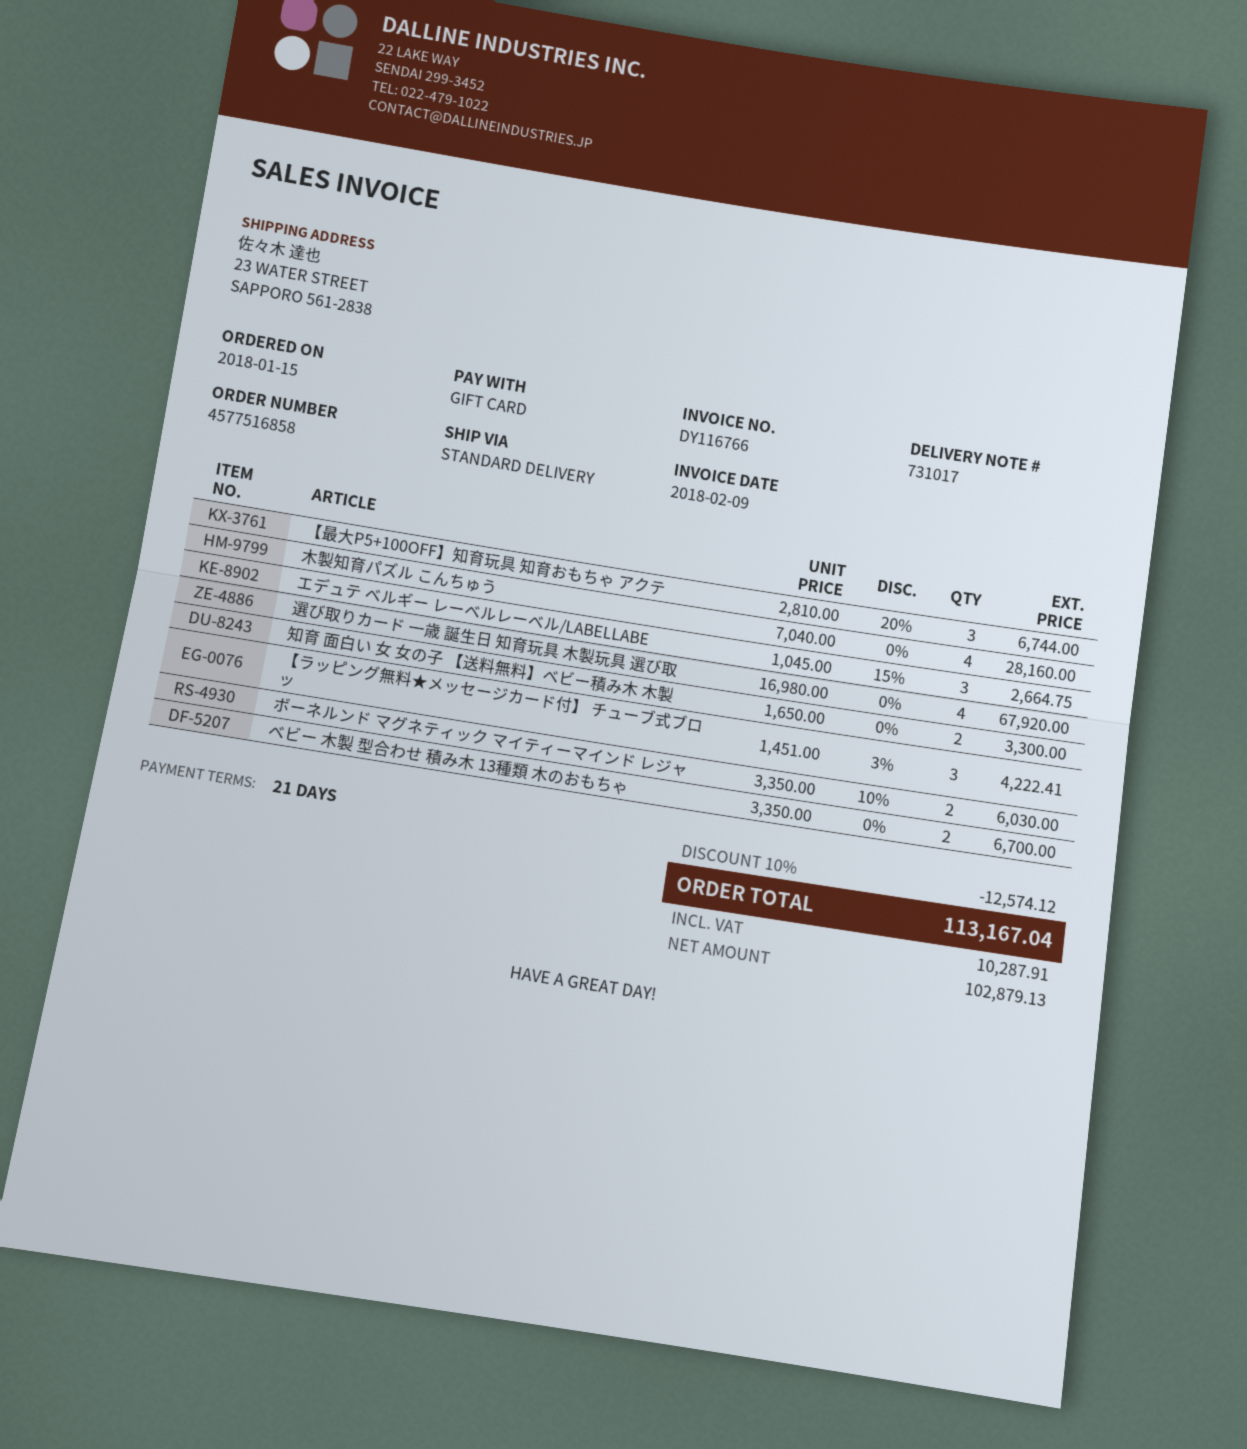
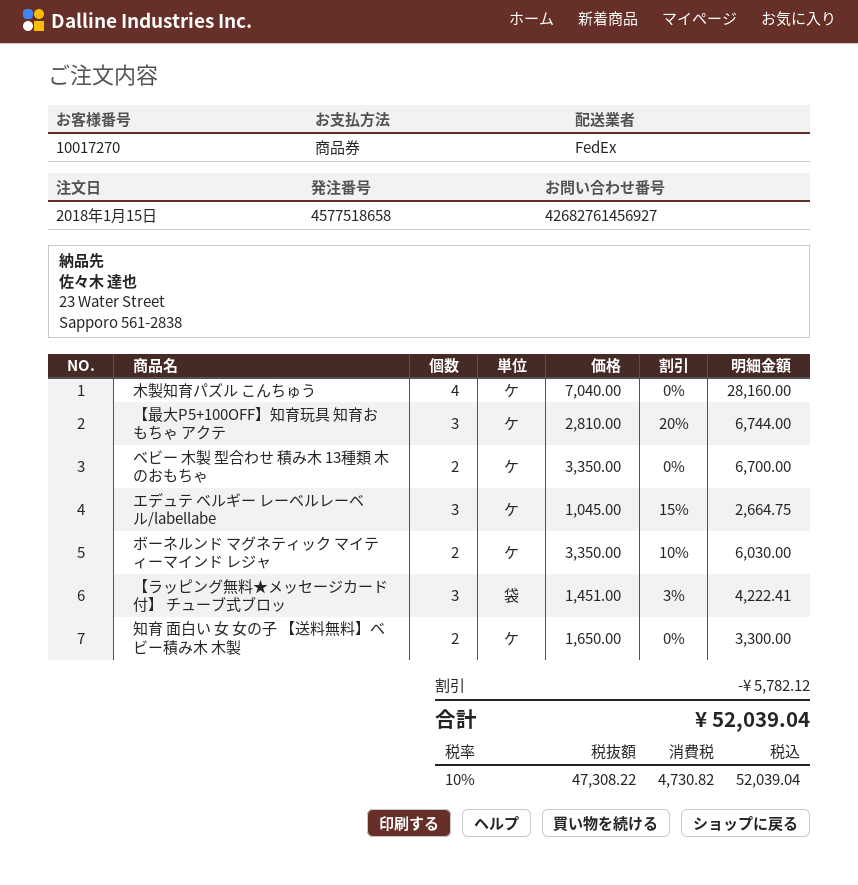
order number: 4577516858 -> 4577518658
shipping method: standard -> FedEx
選び取りカード 一歳 誕生日 知育玩具 木製玩具 選び取: 4 x 16980.00 = 67920.00 -> none
discount: 12574.12 -> 5782.12
net: 102879.13 -> 47308.22
tax: 10287.91 -> 4730.82
total: 113167.04 -> 52039.04

